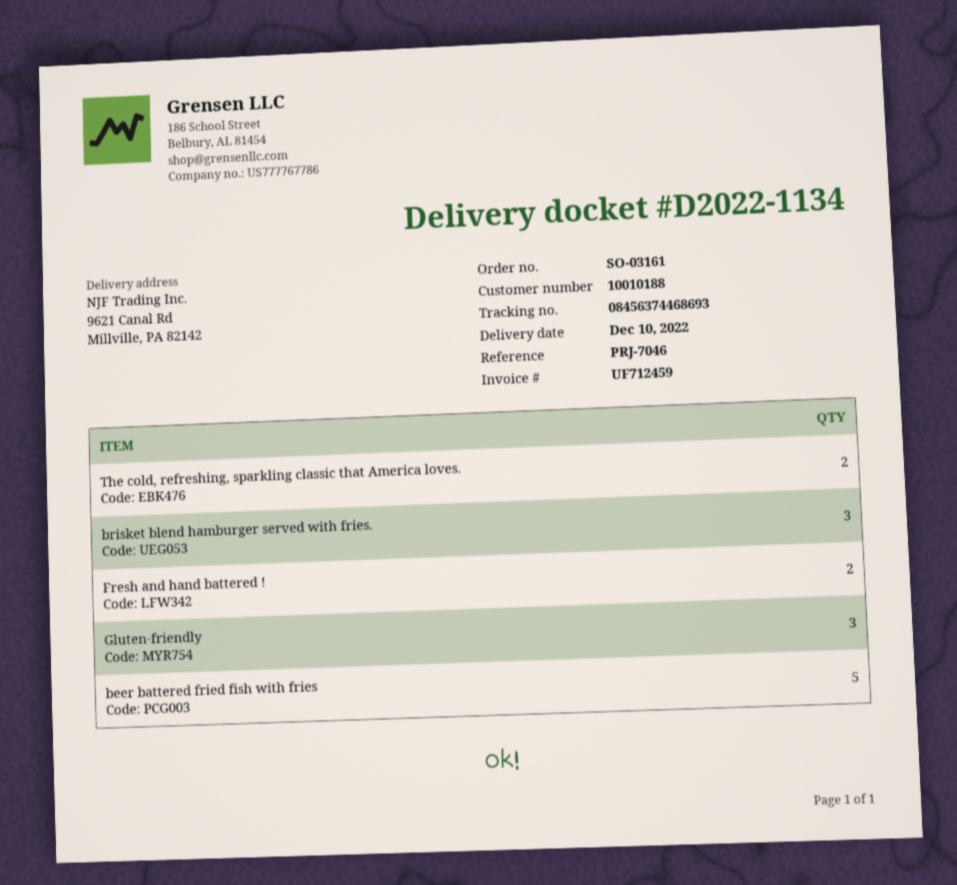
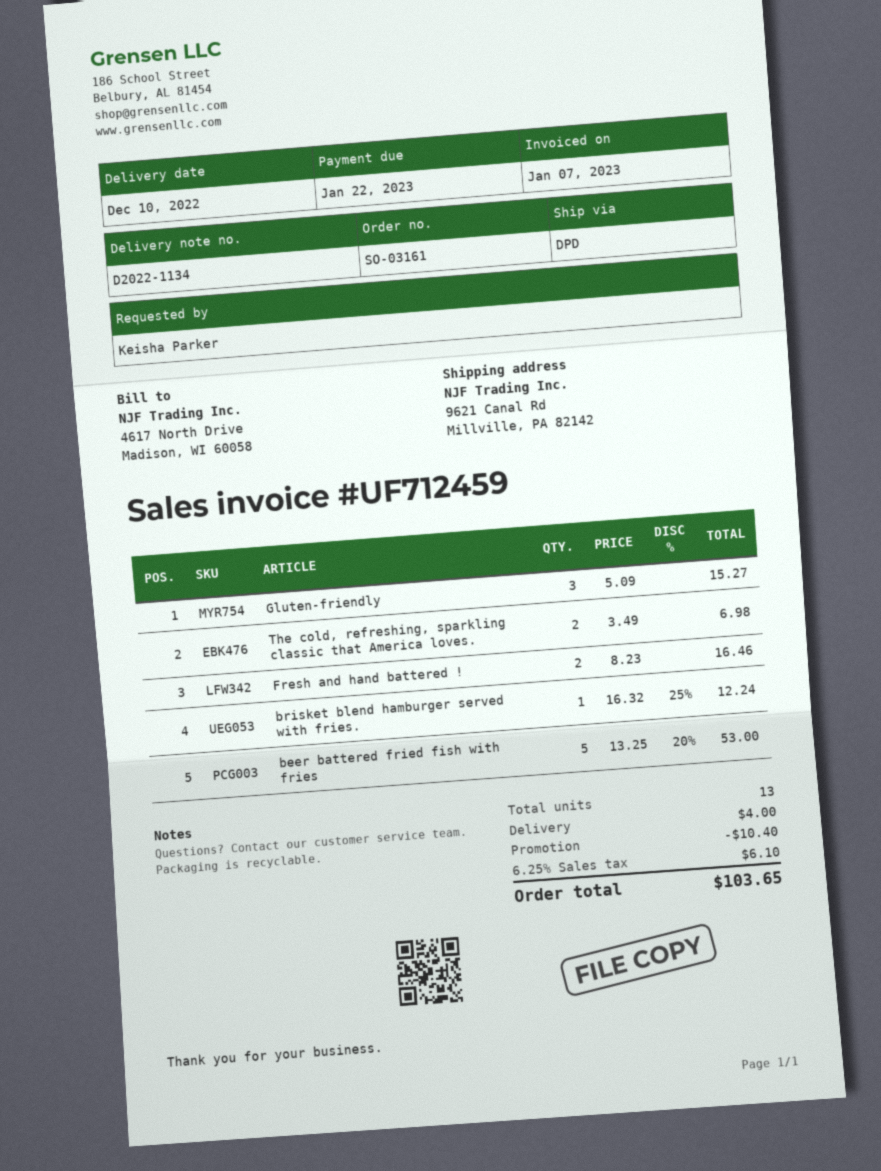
brisket blend hamburger served with fries.: 3 -> 1

